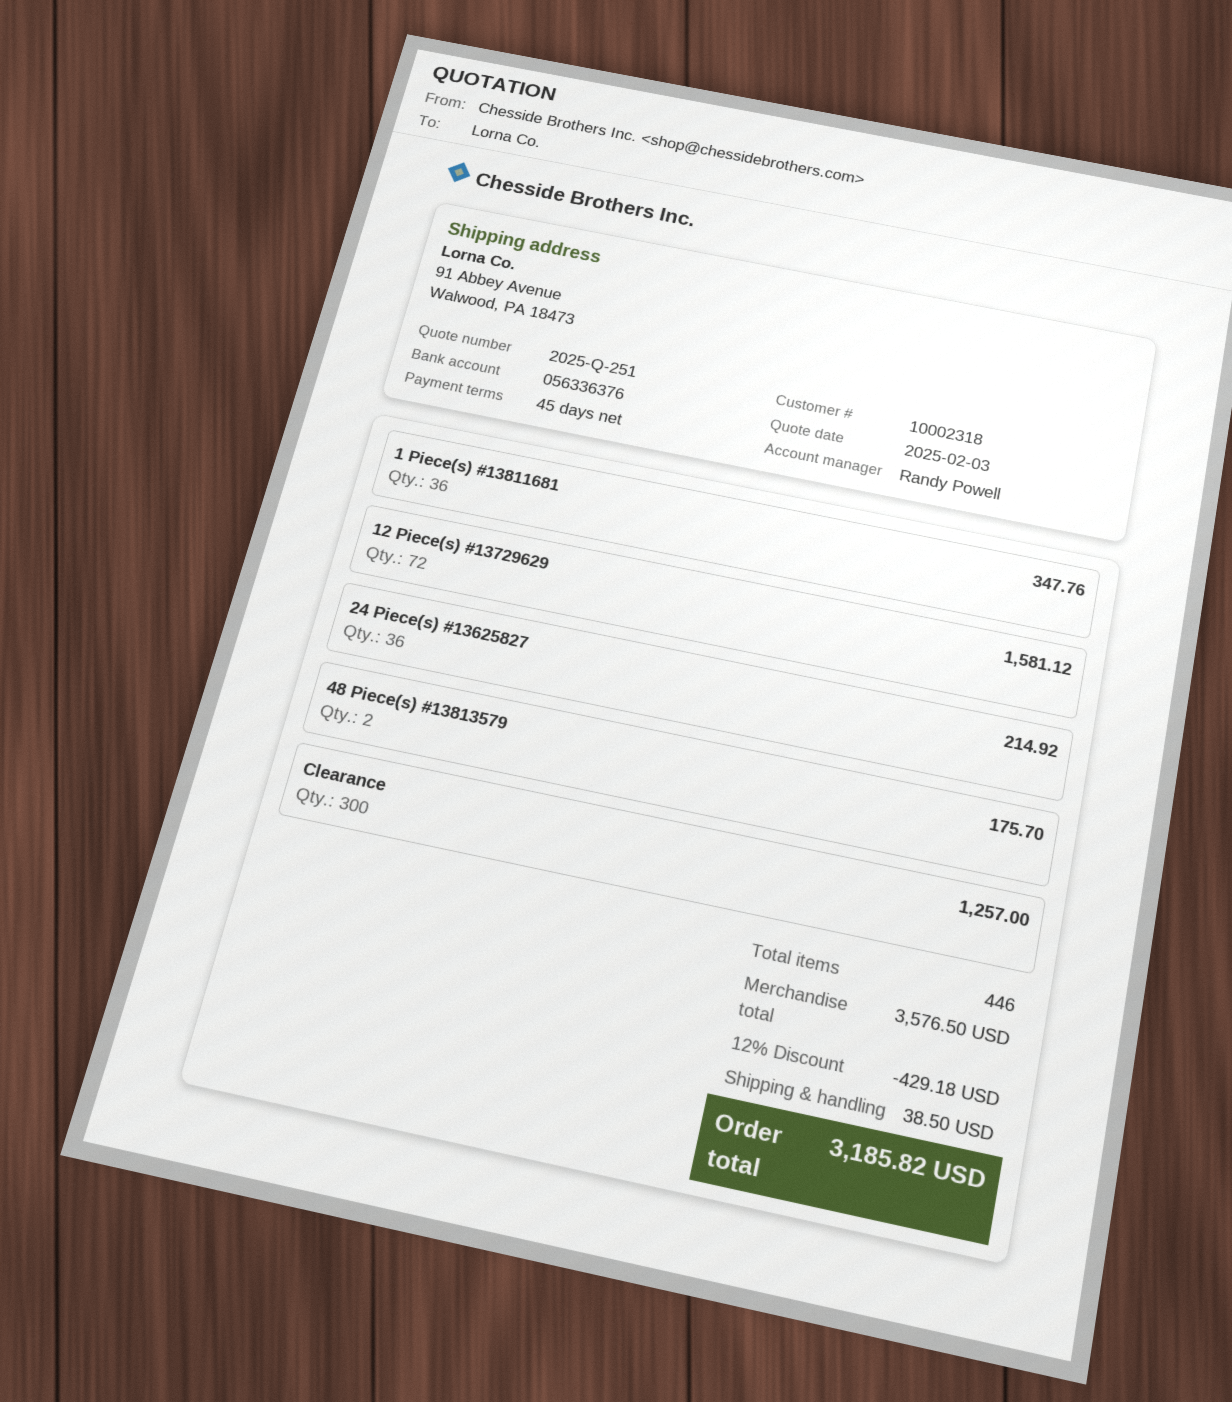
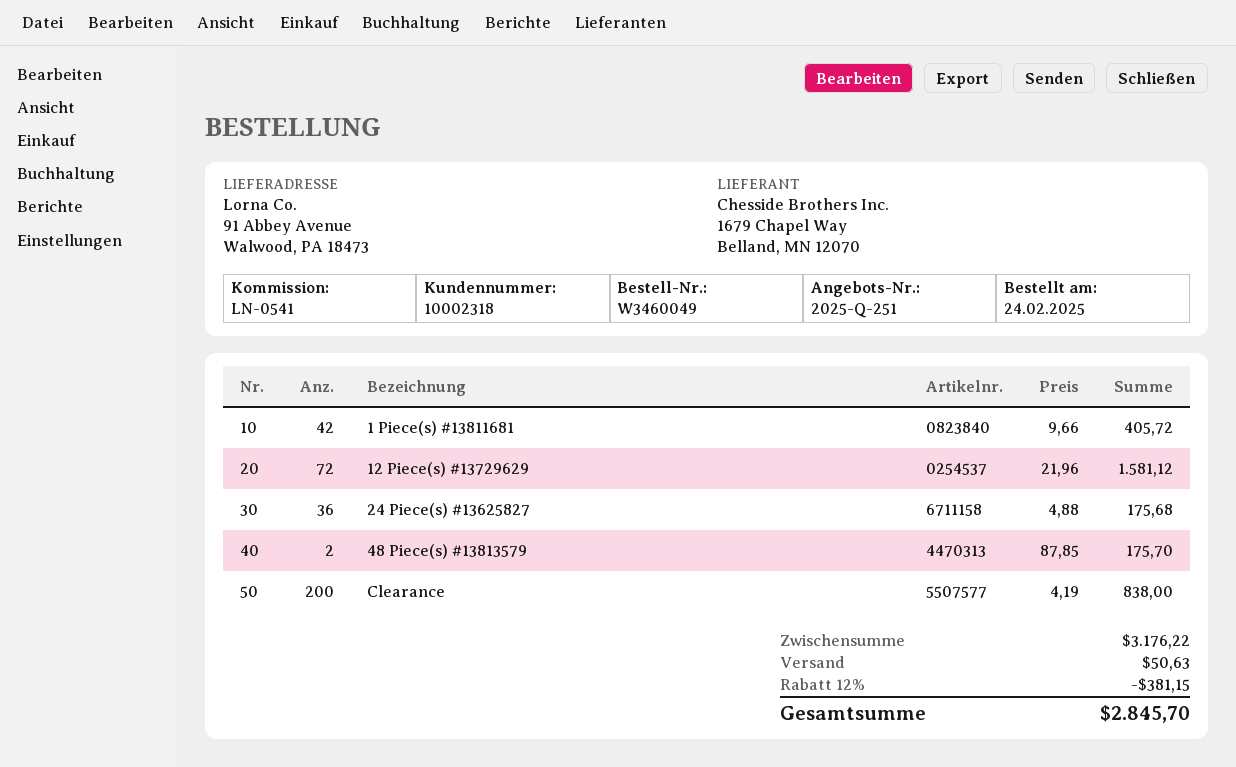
1 Piece(s) #13811681: 36 for 347.76 -> 42 for 405.72
24 Piece(s) #13625827: 36 for 214.92 -> 36 for 175.68
Clearance: 300 for 1257.00 -> 200 for 838.00
subtotal: 3576.50 -> 3176.22
discount: 12% = 429.18 -> 12% = 381.15
shipping: 38.50 -> 50.63
total: 3185.82 -> 2845.70

